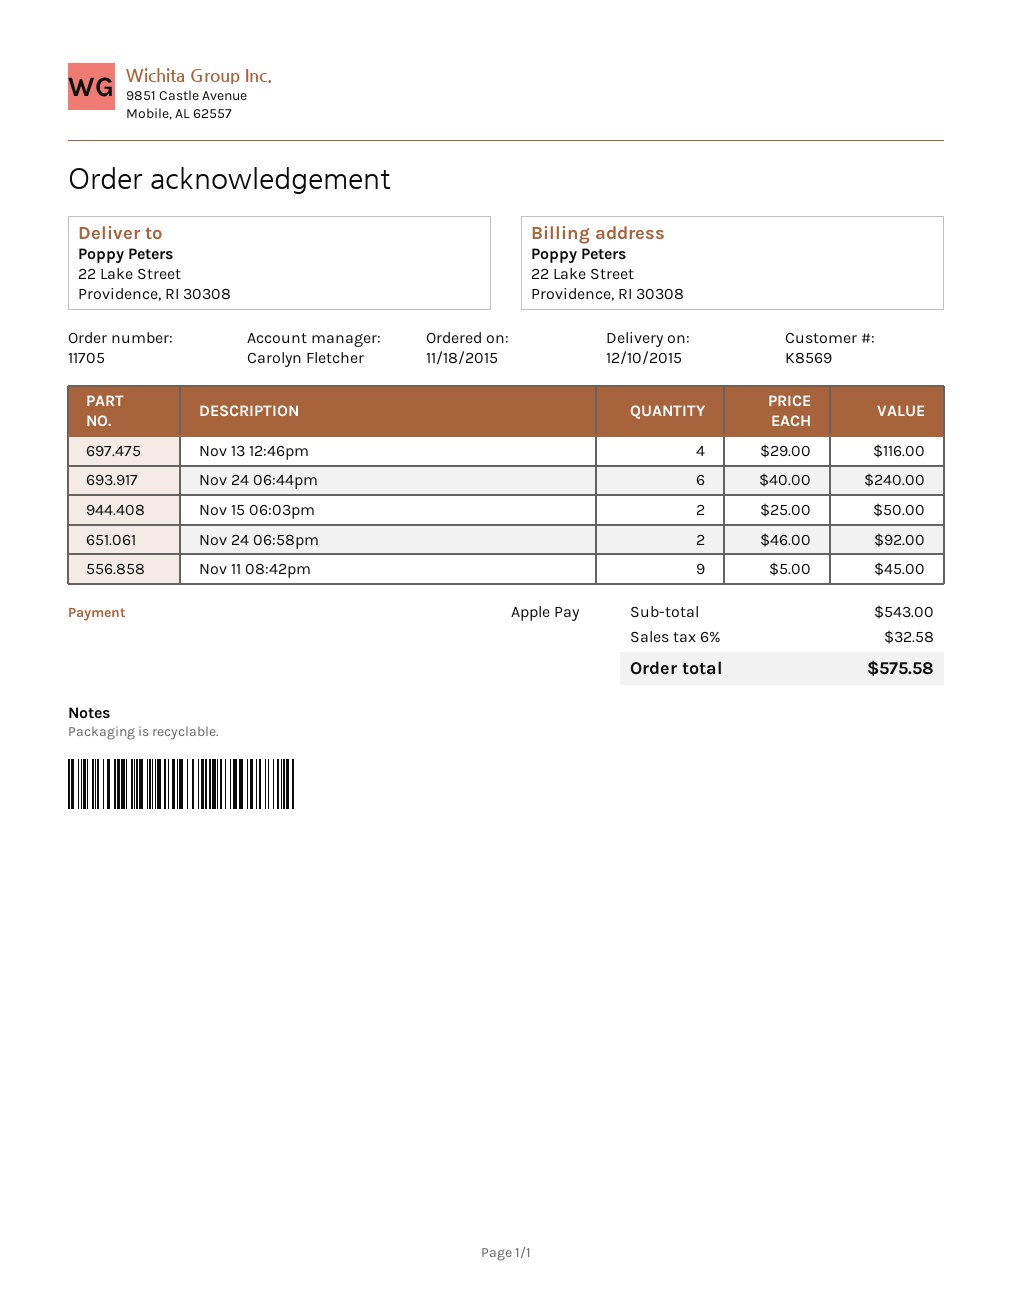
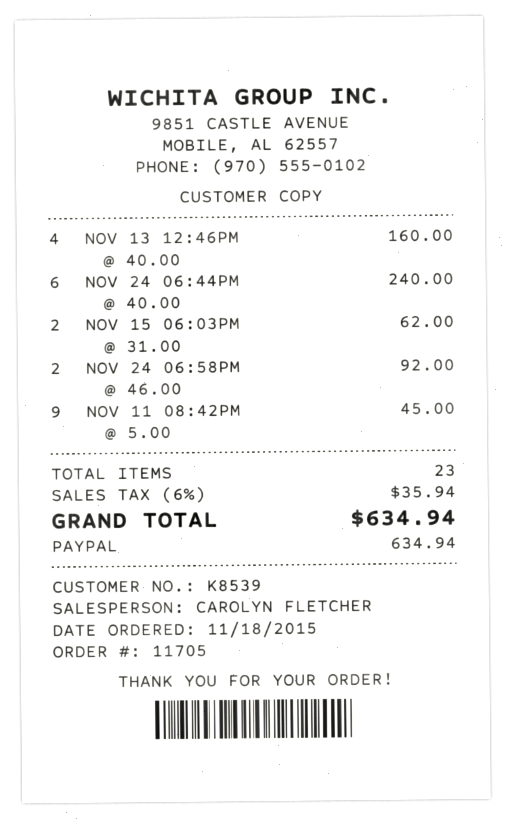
customer number: K8569 -> K8539
payment method: Apple Pay -> PayPal
Nov 13 12:46pm: 4 x 29.00 = 116.00 -> 4 x 40.00 = 160.00
Nov 15 06:03pm: 2 x 25.00 = 50.00 -> 2 x 31.00 = 62.00
tax: 6% = 32.58 -> 6% = 35.94
total: 575.58 -> 634.94

